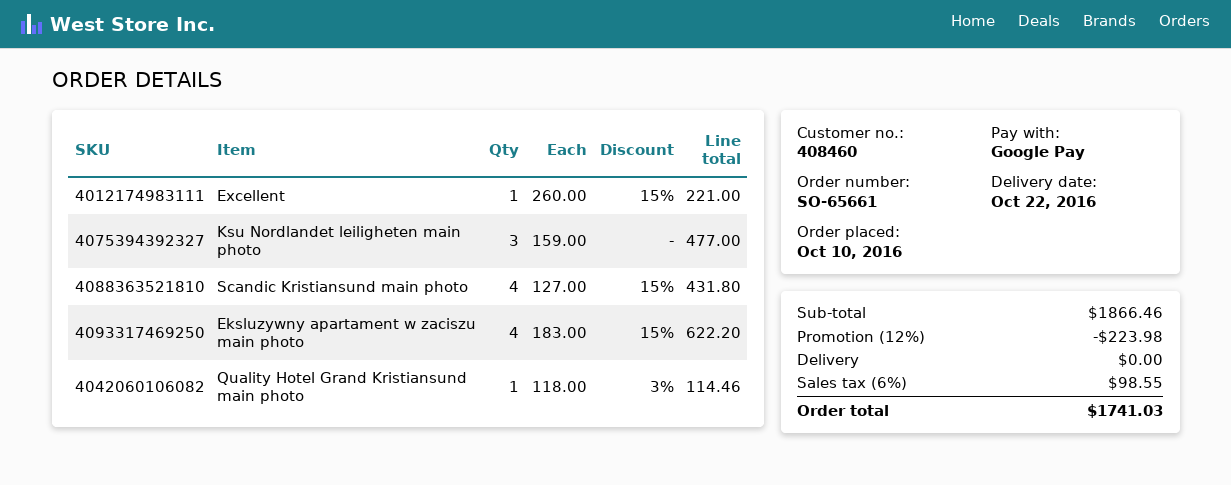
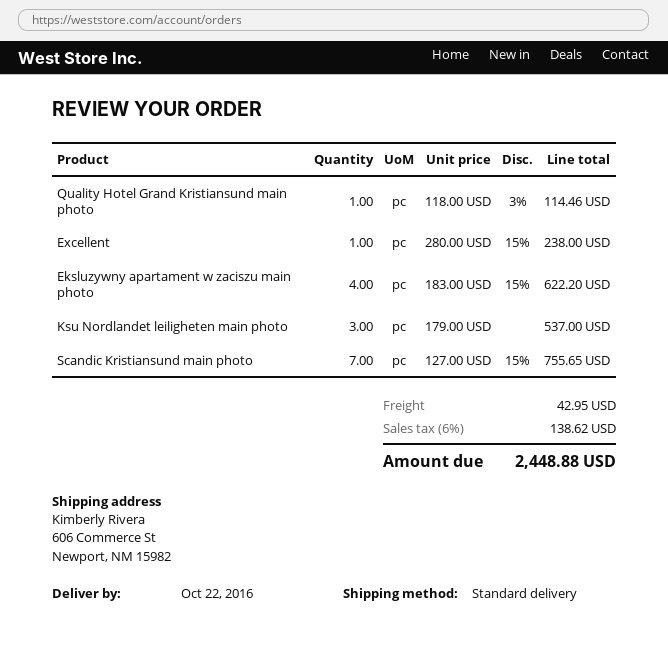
Excellent: 1 x 260.00 - 15% = 221.00 -> 1 x 280.00 - 15% = 238.00
Ksu Nordlandet leiligheten main photo: 3 x 159.00 = 477.00 -> 3 x 179.00 = 537.00
Scandic Kristiansund main photo: 4 x 127.00 - 15% = 431.80 -> 7 x 127.00 - 15% = 755.65
discount: 12% = 223.98 -> none
shipping: 0.00 -> 42.95
tax: 6% = 98.55 -> 6% = 138.62
total: 1741.03 -> 2448.88

